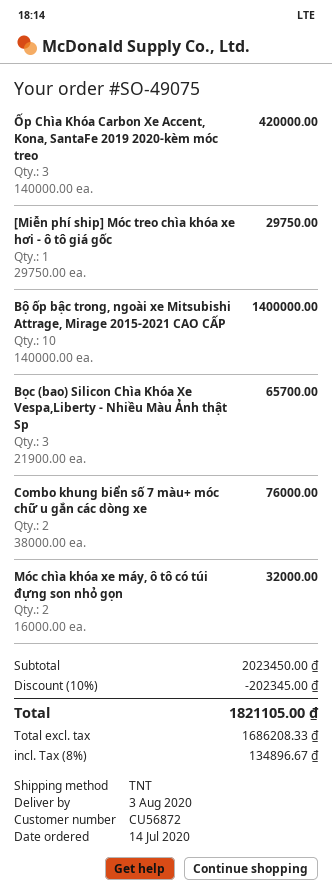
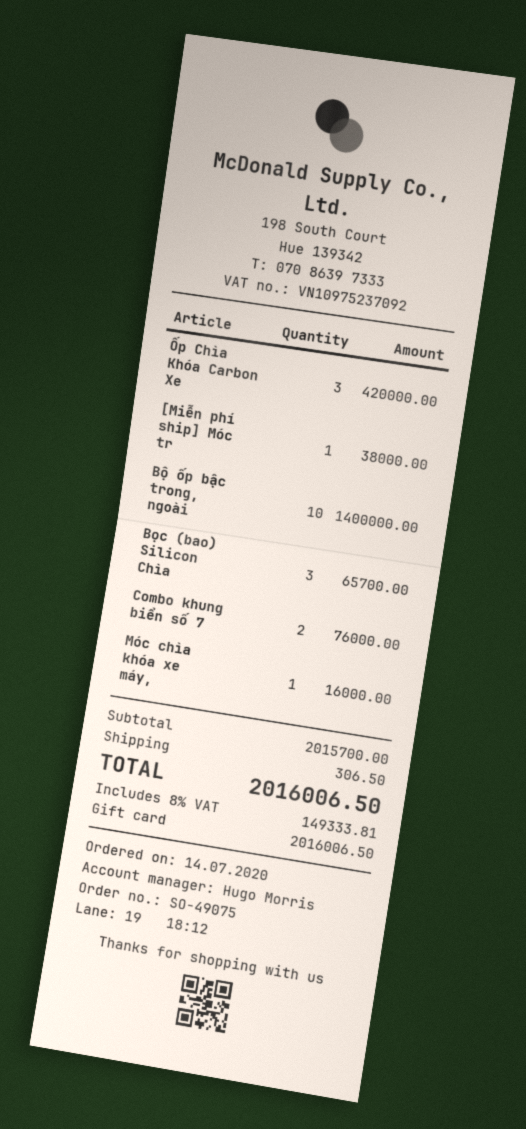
[Miễn phí ship] Móc treo chìa khóa xe hơi - ô tô giá gốc: 1 for 29750.00 -> 1 for 38000.00
Móc chìa khóa xe máy, ô tô có túi đựng son nhỏ gọn: 2 for 32000.00 -> 1 for 16000.00
subtotal: 2023450.00 -> 2015700.00
discount: 10% = 202345.00 -> none
shipping: none -> 306.50
tax: 8% = 134896.67 -> 8% = 149333.81
total: 1821105.00 -> 2016006.50

